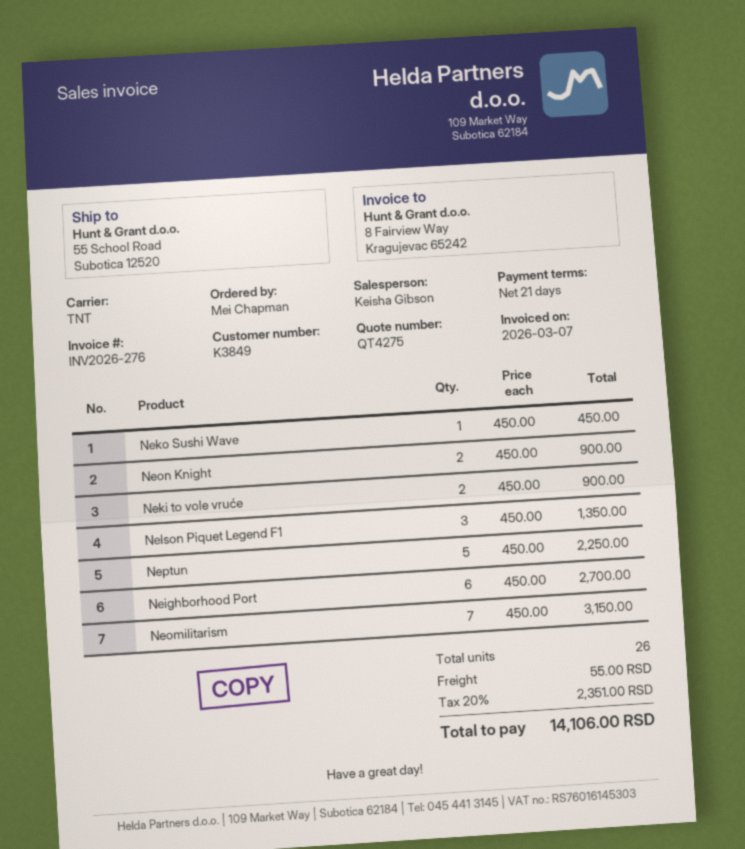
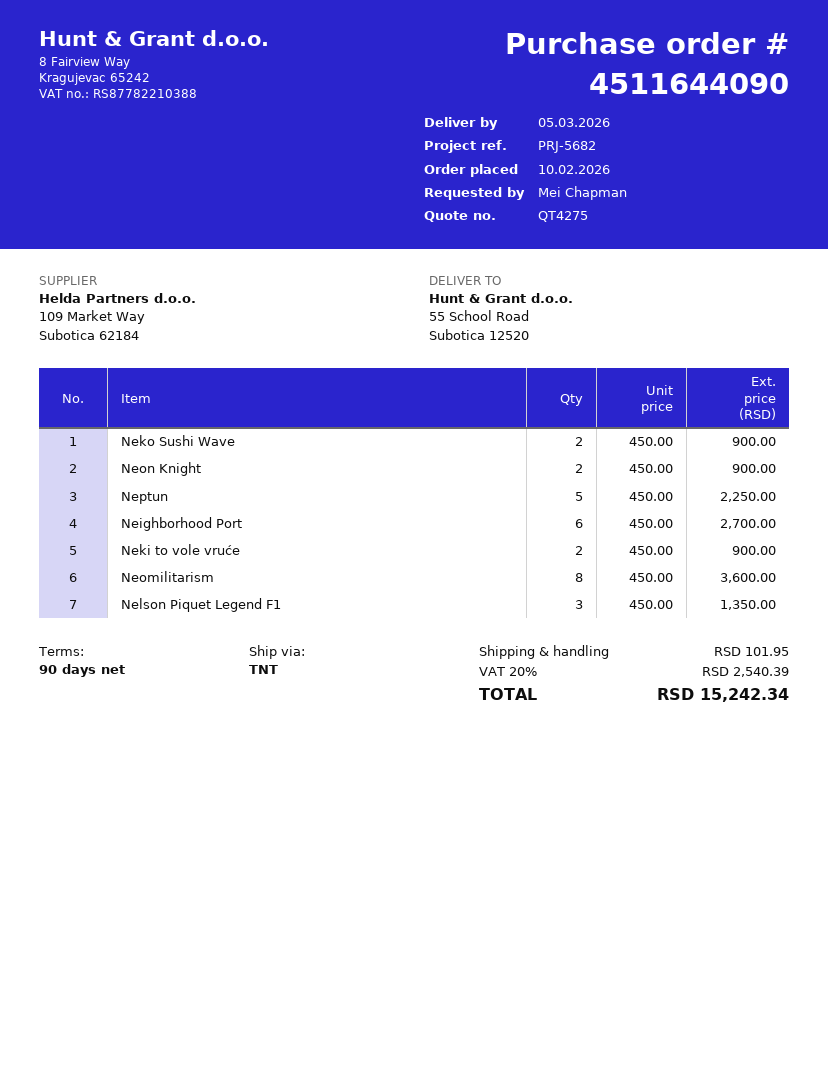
payment terms: 21 days -> 90 days
Neko Sushi Wave: 1 x 450.00 = 450.00 -> 2 x 450.00 = 900.00
Neomilitarism: 7 x 450.00 = 3150.00 -> 8 x 450.00 = 3600.00
shipping: 55.00 -> 101.95
tax: 20% = 2351.00 -> 20% = 2540.39
total: 14106.00 -> 15242.34

